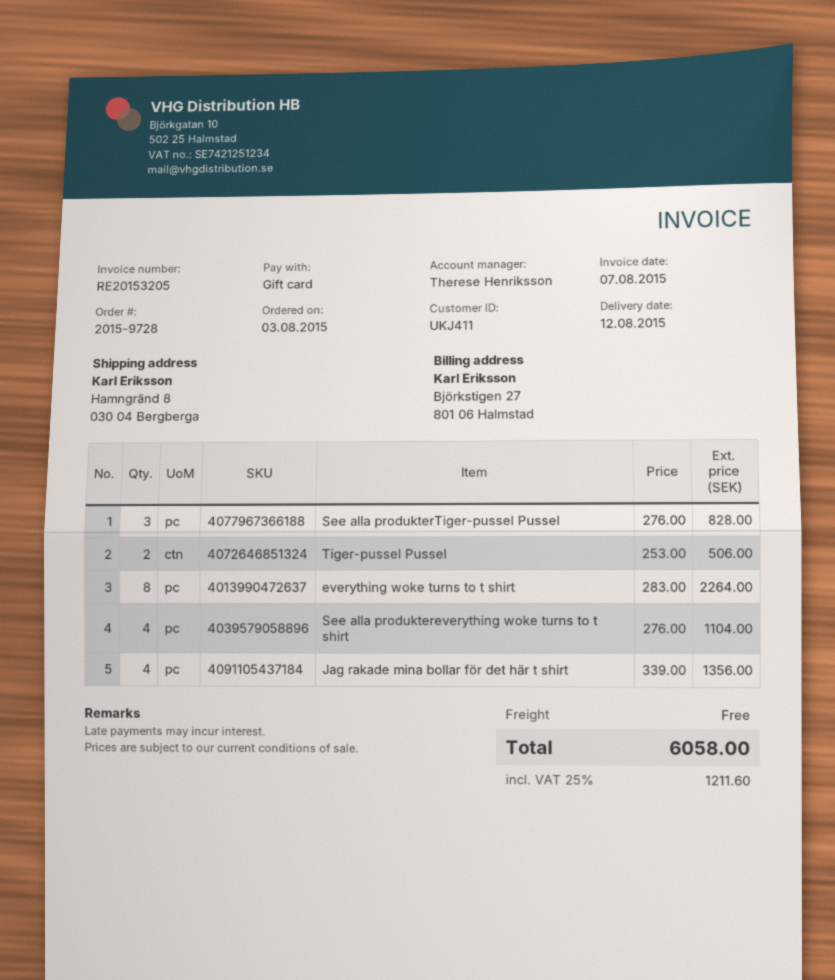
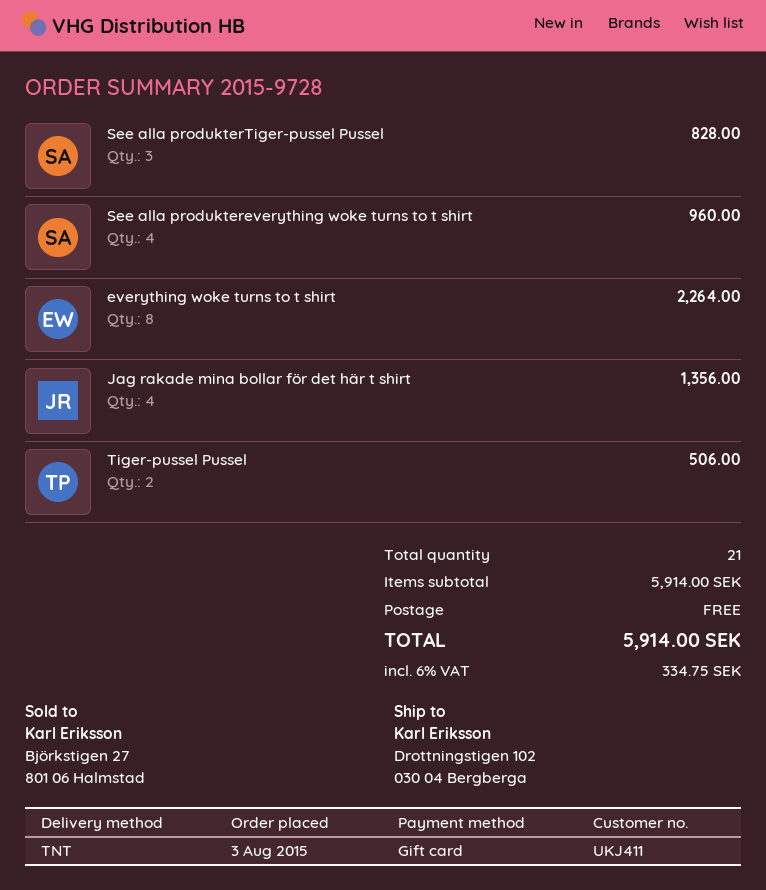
ship to: Hamngränd 8, 030 04 Bergberga -> Drottningstigen 102, 030 04 Bergberga
See alla produktereverything woke turns to t shirt: 4 for 1104.00 -> 4 for 960.00
tax: 25% = 1211.60 -> 6% = 334.75
total: 6058.00 -> 5914.00

